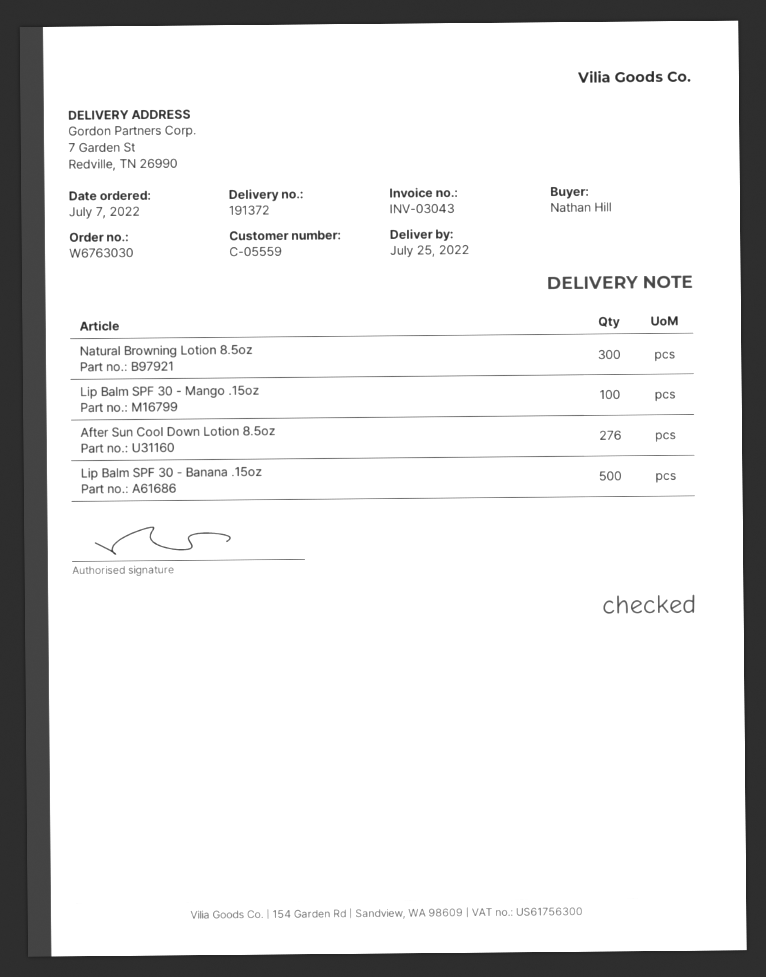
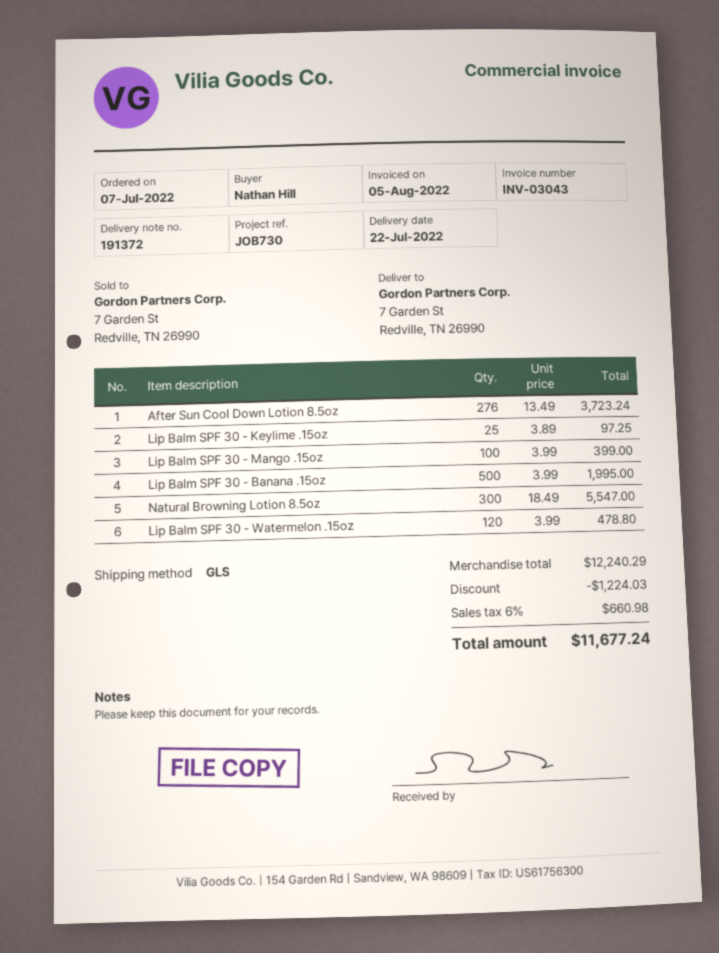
delivery date: 2022-07-25 -> 2022-07-22
Lip Balm SPF 30 - Keylime .15oz: none -> 25
Lip Balm SPF 30 - Watermelon .15oz: none -> 120

